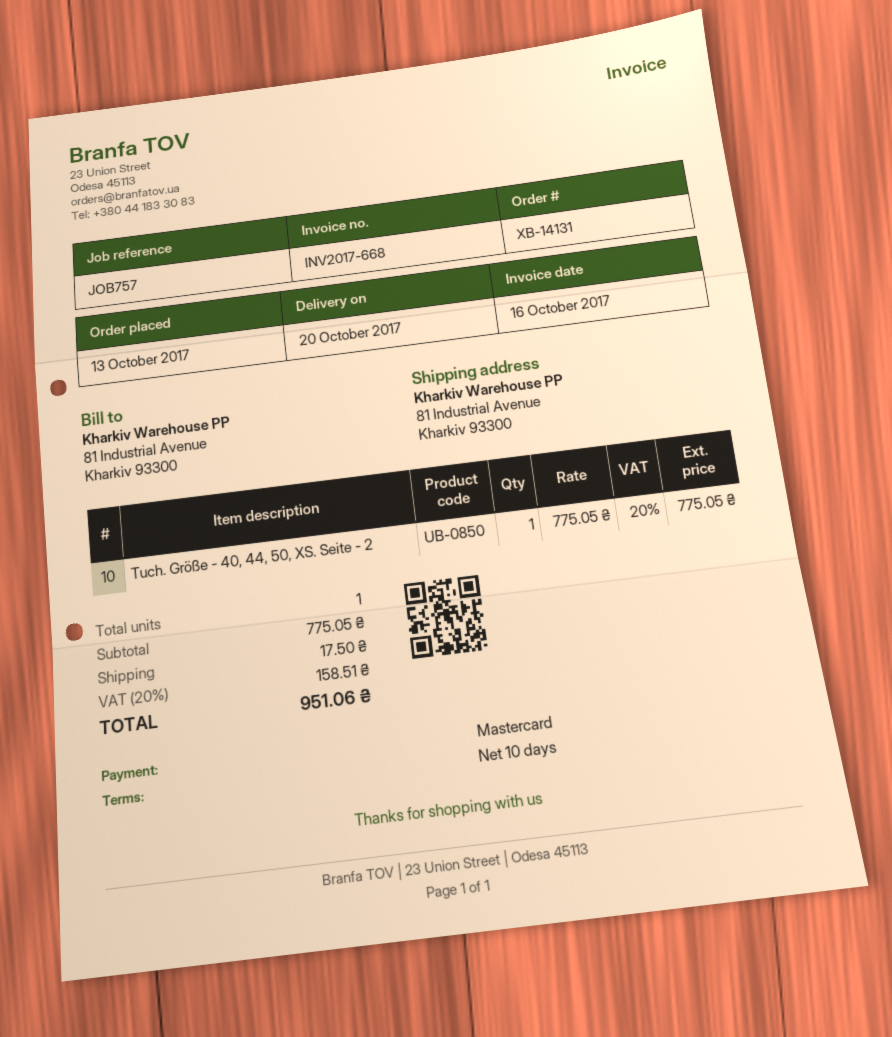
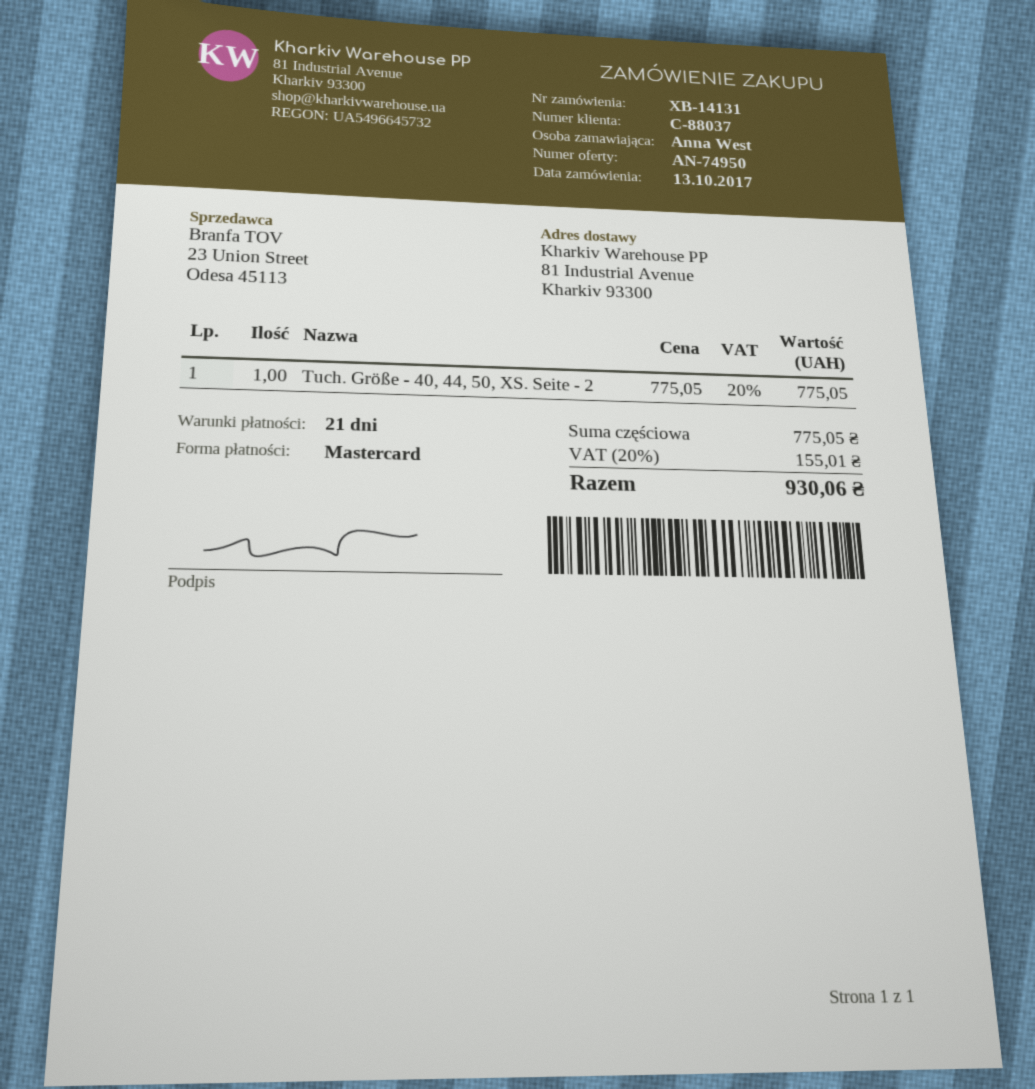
payment terms: 10 days -> 21 days
shipping: 17.50 -> none
tax: 20% = 158.51 -> 20% = 155.01
total: 951.06 -> 930.06

